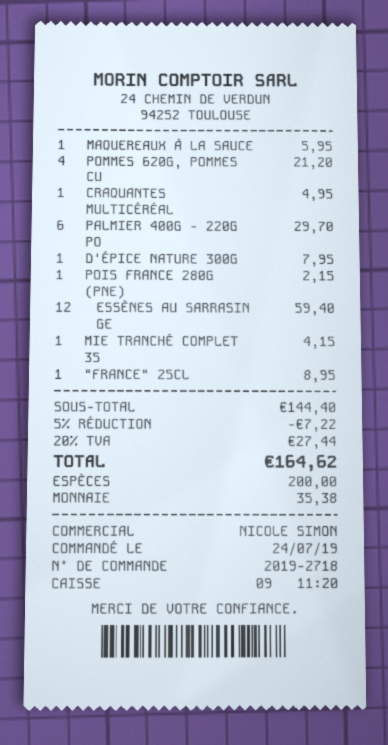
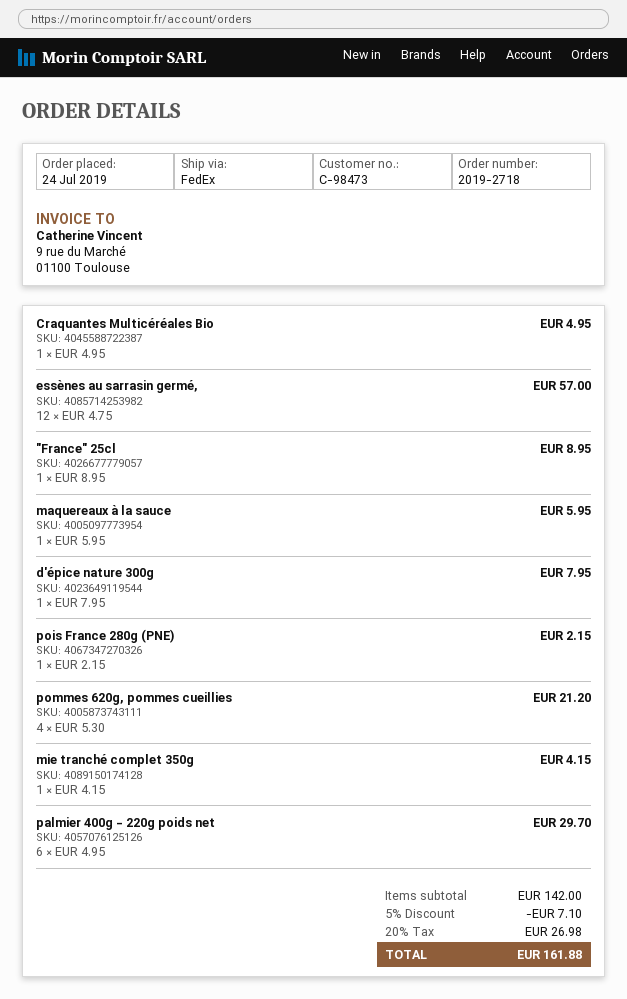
ESSÈNES AU SARRASIN GE: 12 for 59.40 -> 12 for 57.00
subtotal: 144.40 -> 142.00
discount: 5% = 7.22 -> 5% = 7.10
tax: 20% = 27.44 -> 20% = 26.98
total: 164.62 -> 161.88

